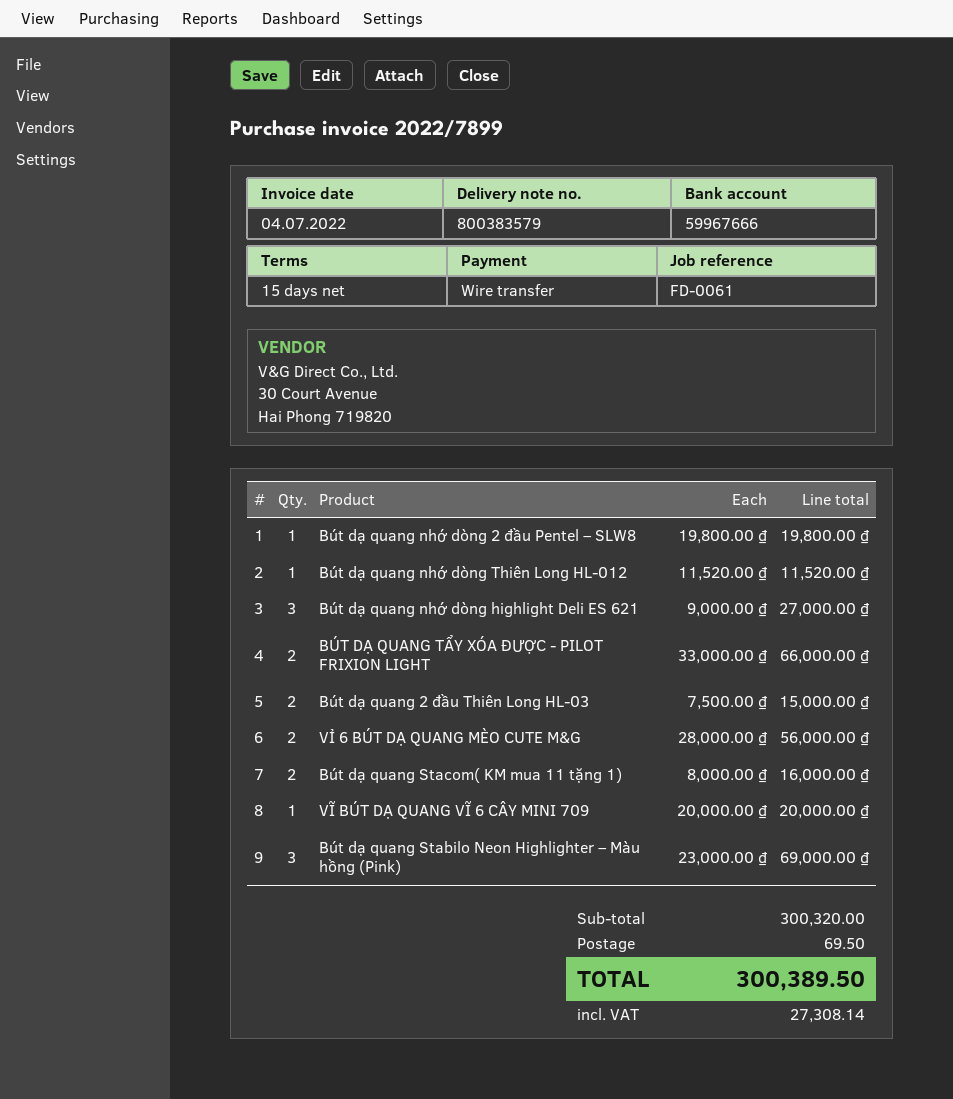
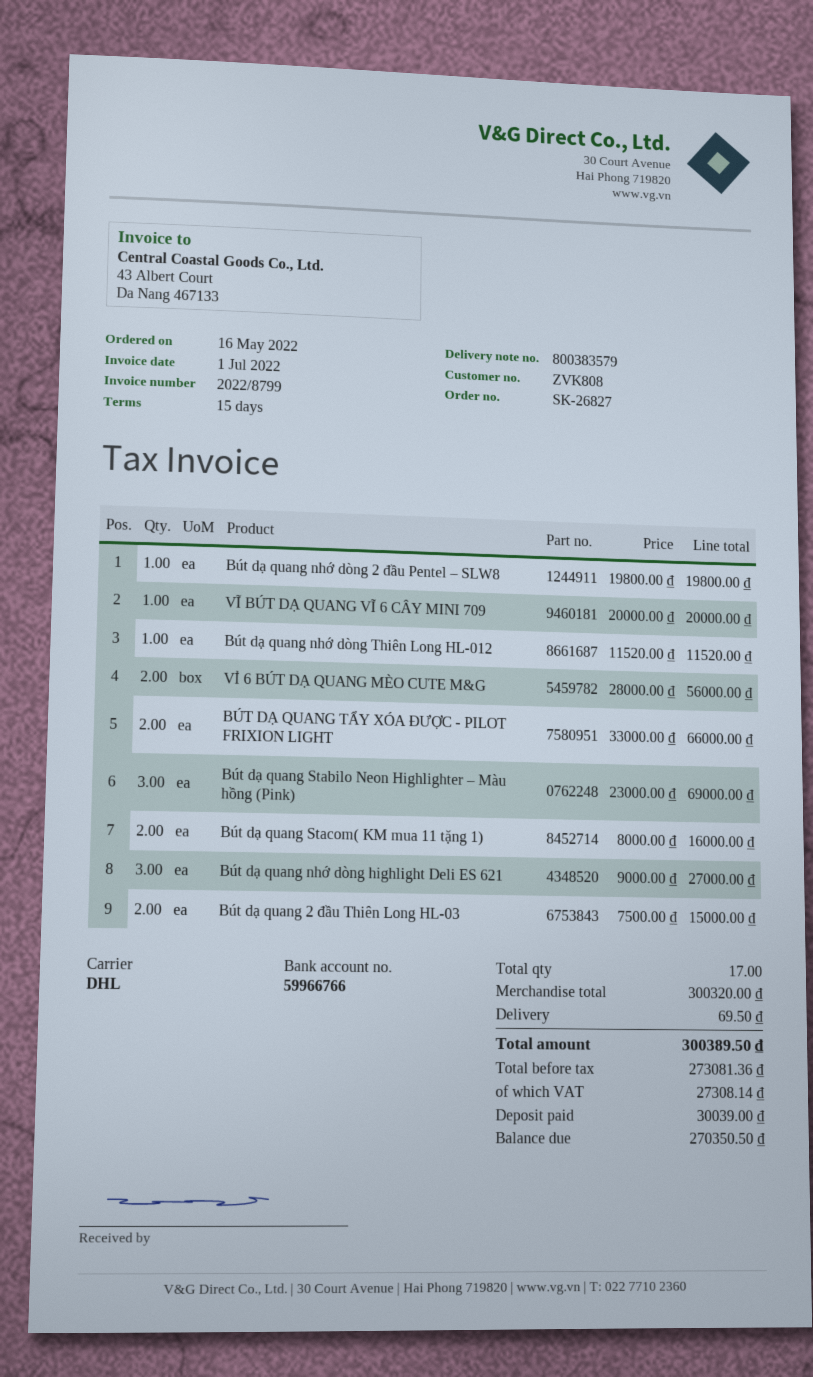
invoice number: 2022/7899 -> 2022/8799
invoice date: 2022-07-04 -> 2022-07-01
bank account: 59967666 -> 59966766

